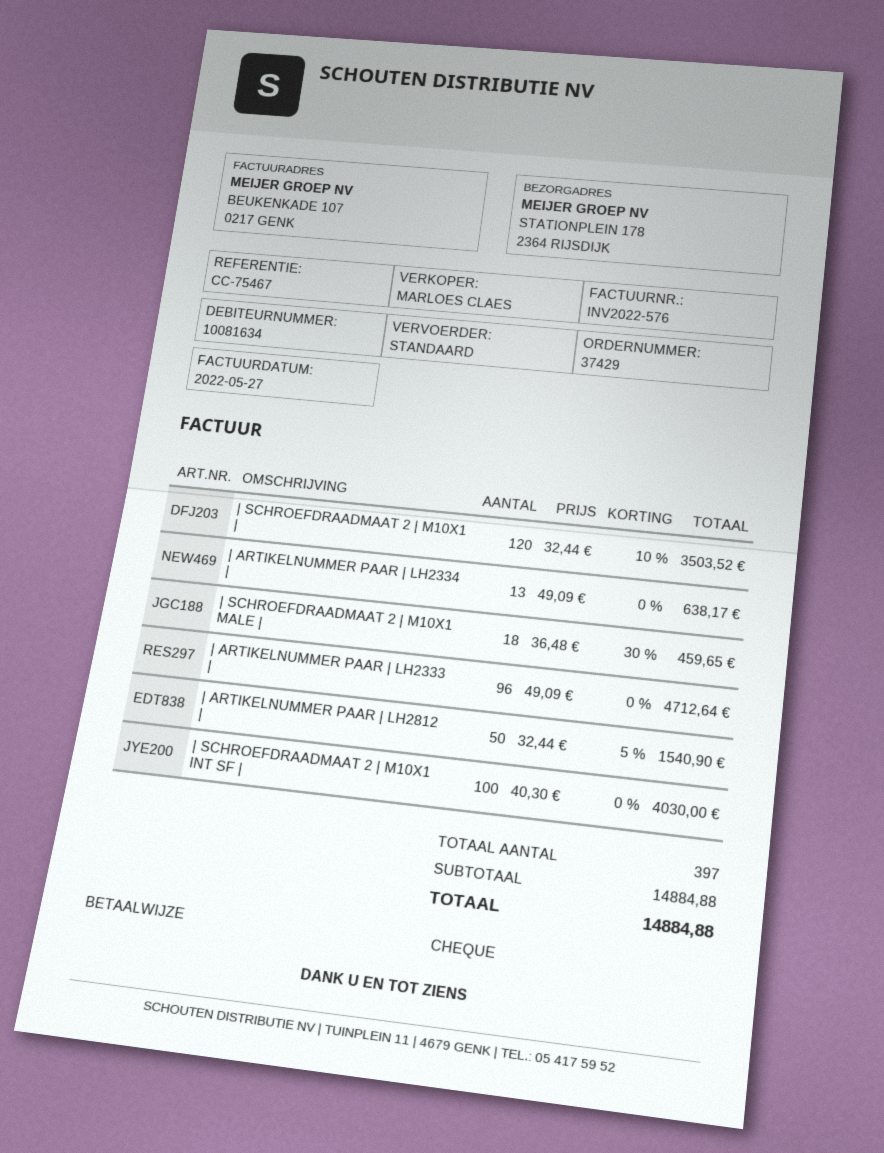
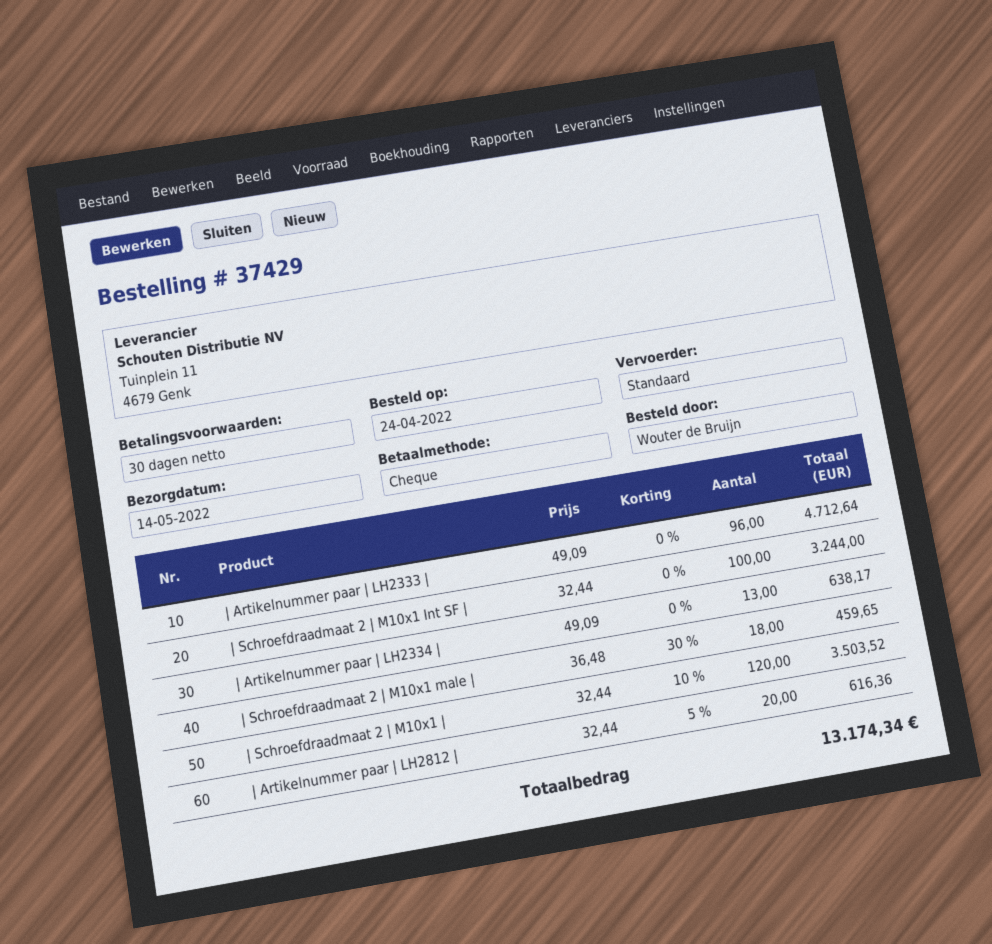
| ARTIKELNUMMER PAAR | LH2812 |: 50 x 32.44 - 5% = 1540.90 -> 20 x 32.44 - 5% = 616.36
| SCHROEFDRAADMAAT 2 | M10X1 INT SF |: 100 x 40.30 = 4030.00 -> 100 x 32.44 = 3244.00
total: 14884.88 -> 13174.34

